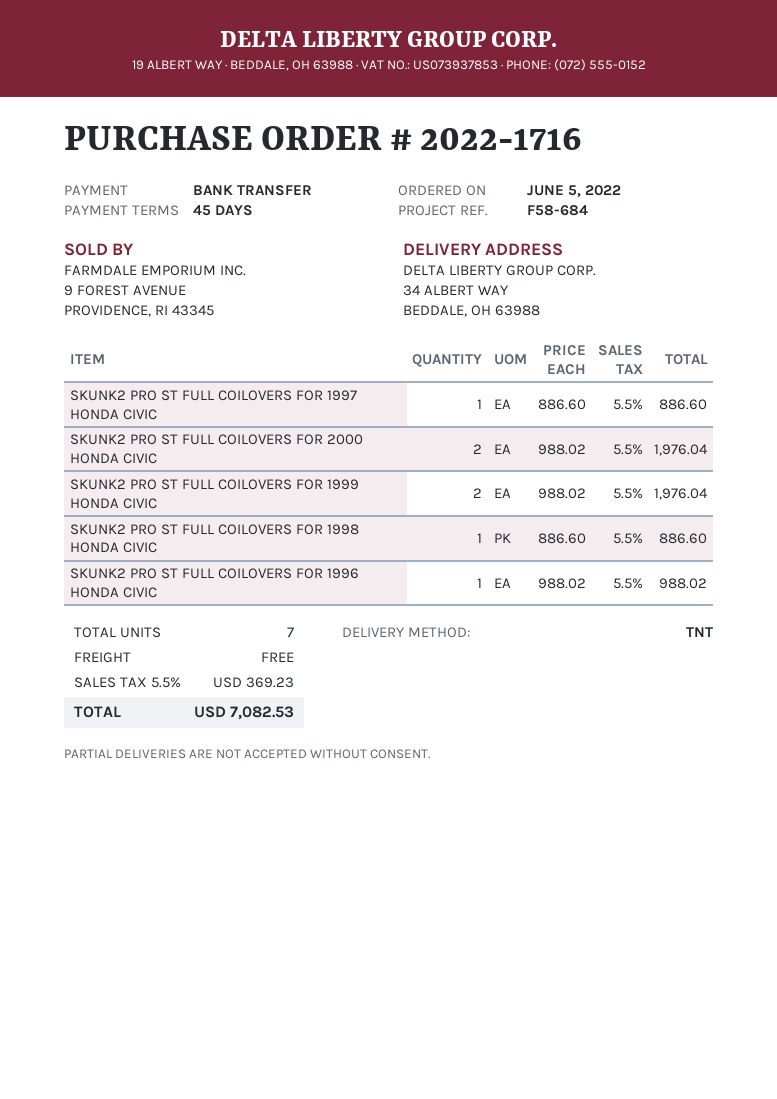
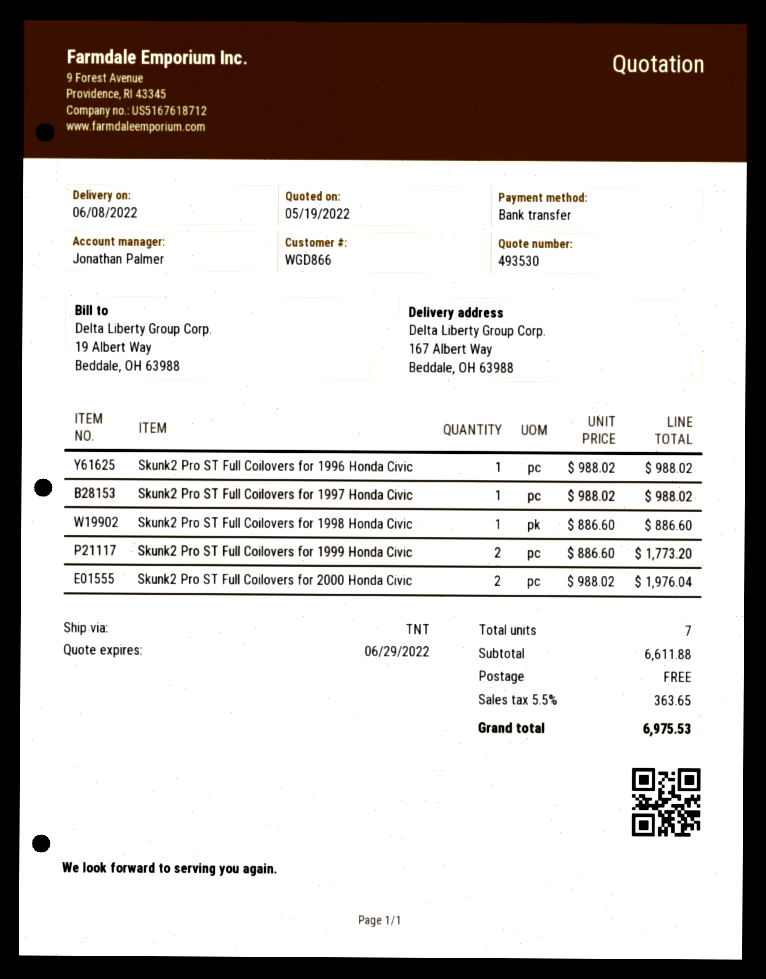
ship to: 34 ALBERT WAY, BEDDALE, OH 63988 -> 167 Albert Way, Beddale, OH 63988
SKUNK2 PRO ST FULL COILOVERS FOR 1997 HONDA CIVIC: 1 x 886.60 = 886.60 -> 1 x 988.02 = 988.02
SKUNK2 PRO ST FULL COILOVERS FOR 1999 HONDA CIVIC: 2 x 988.02 = 1976.04 -> 2 x 886.60 = 1773.20
tax: 5.5% = 369.23 -> 5.5% = 363.65
total: 7082.53 -> 6975.53

